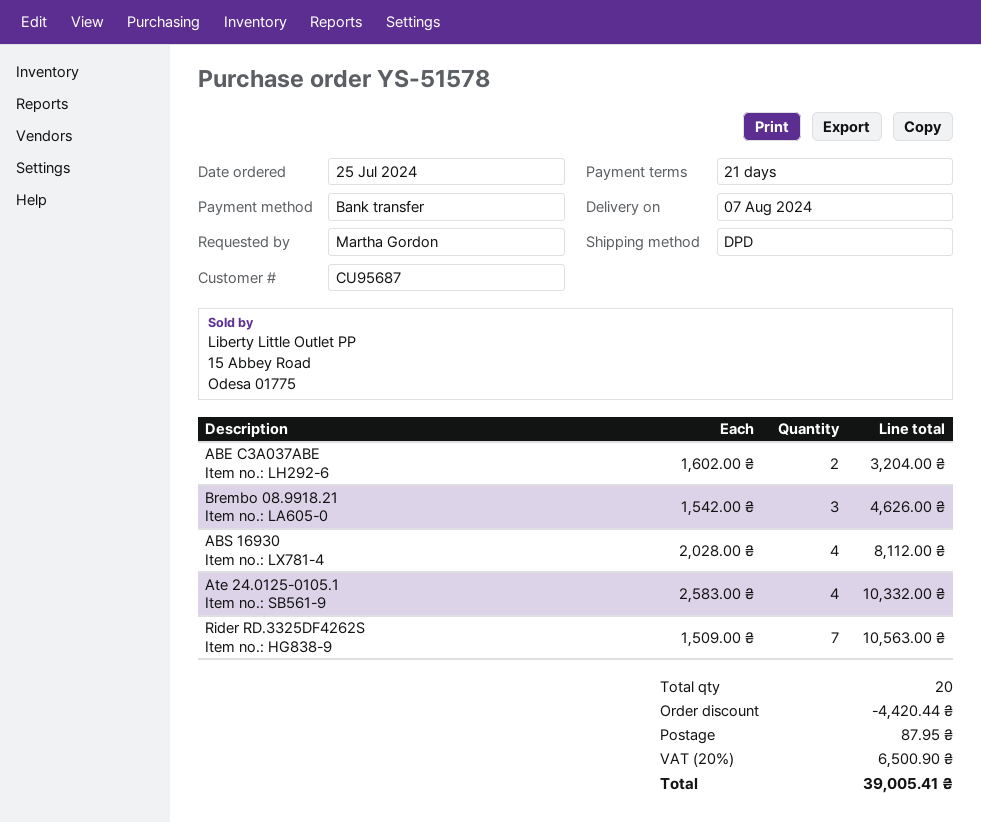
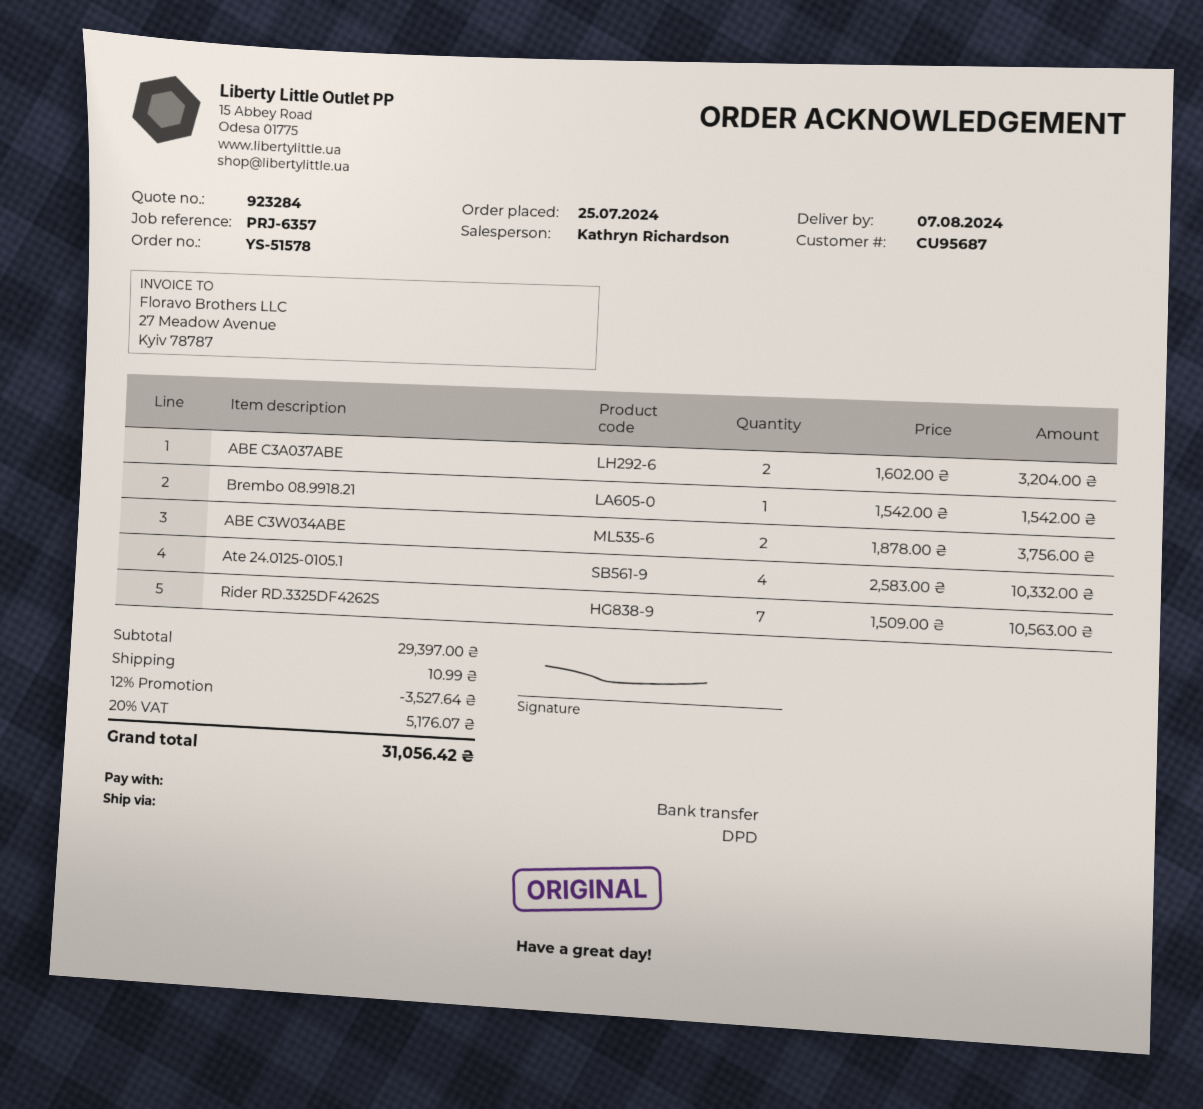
Brembo 08.9918.21: 3 x 1542.00 = 4626.00 -> 1 x 1542.00 = 1542.00
ABS 16930: 4 x 2028.00 = 8112.00 -> none
ABE C3W034ABE: none -> 2 x 1878.00 = 3756.00
discount: 4420.44 -> 3527.64
shipping: 87.95 -> 10.99
tax: 20% = 6500.90 -> 20% = 5176.07
total: 39005.41 -> 31056.42

